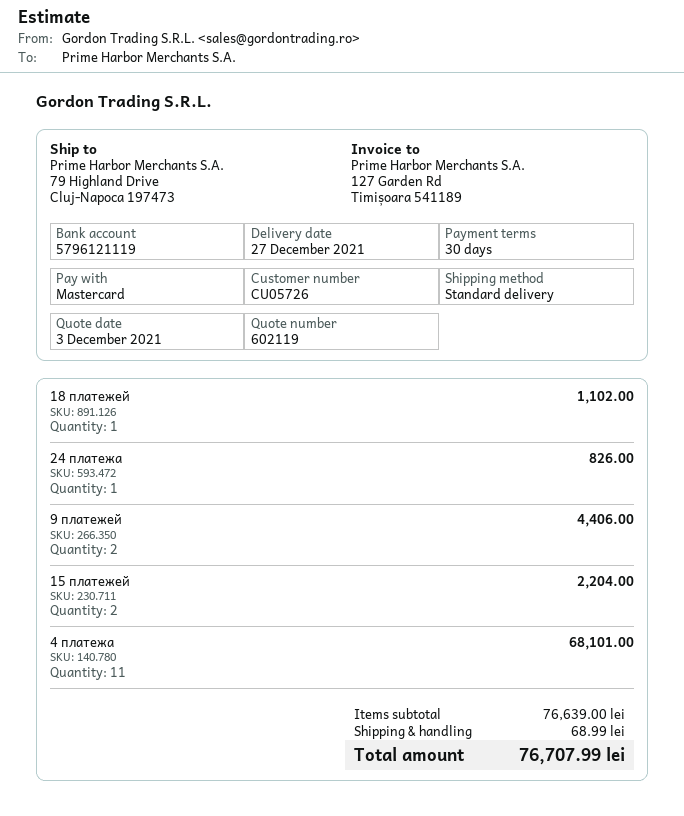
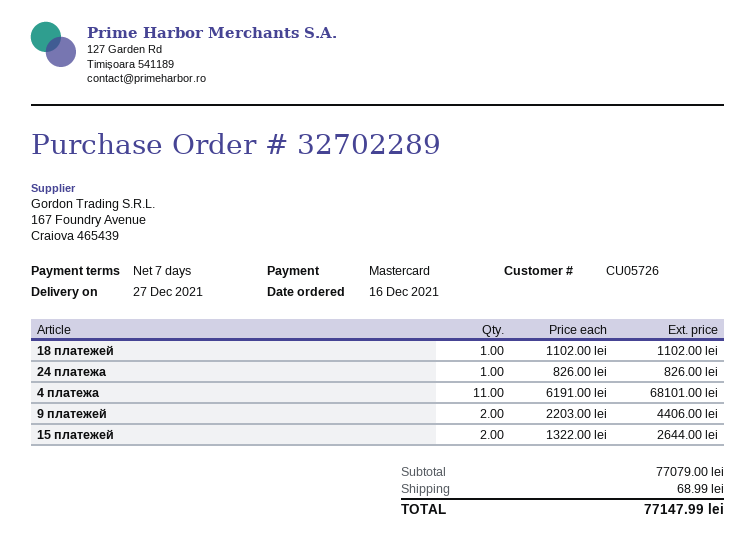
payment terms: 30 days -> 7 days
15 платежей: 2 for 2204.00 -> 2 for 2644.00
subtotal: 76639.00 -> 77079.00
total: 76707.99 -> 77147.99

